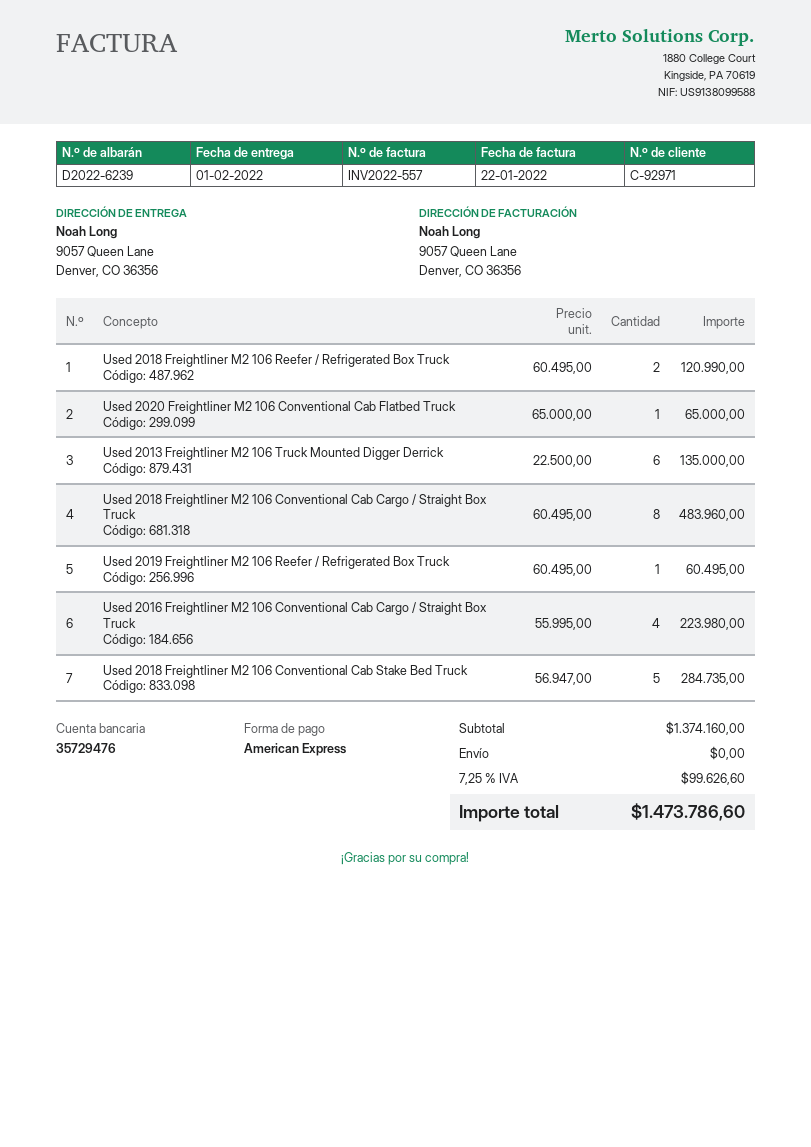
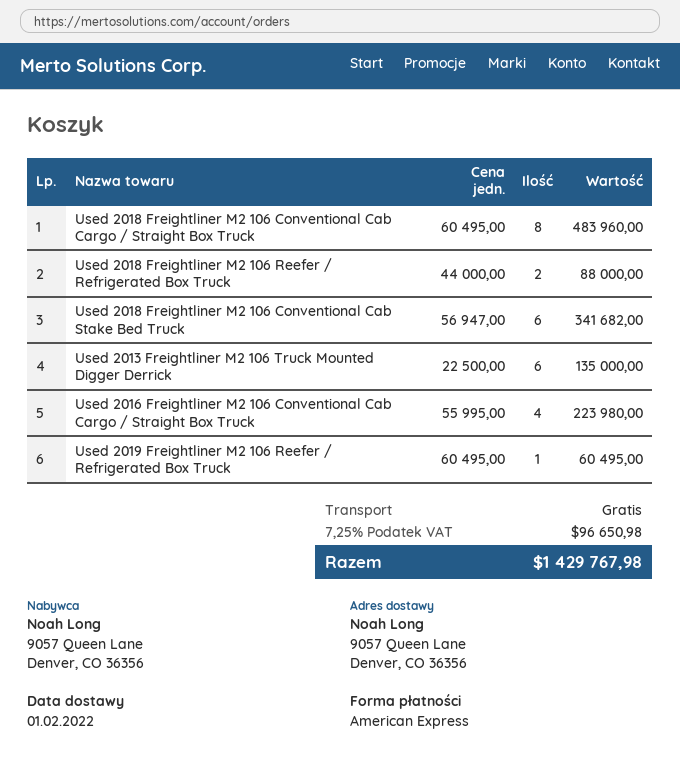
Used 2018 Freightliner M2 106 Reefer / Refrigerated Box Truck: 2 x 60495.00 = 120990.00 -> 2 x 44000.00 = 88000.00
Used 2020 Freightliner M2 106 Conventional Cab Flatbed Truck: 1 x 65000.00 = 65000.00 -> none
Used 2018 Freightliner M2 106 Conventional Cab Stake Bed Truck: 5 x 56947.00 = 284735.00 -> 6 x 56947.00 = 341682.00
tax: 7.25% = 99626.60 -> 7.25% = 96650.98
total: 1473786.60 -> 1429767.98

